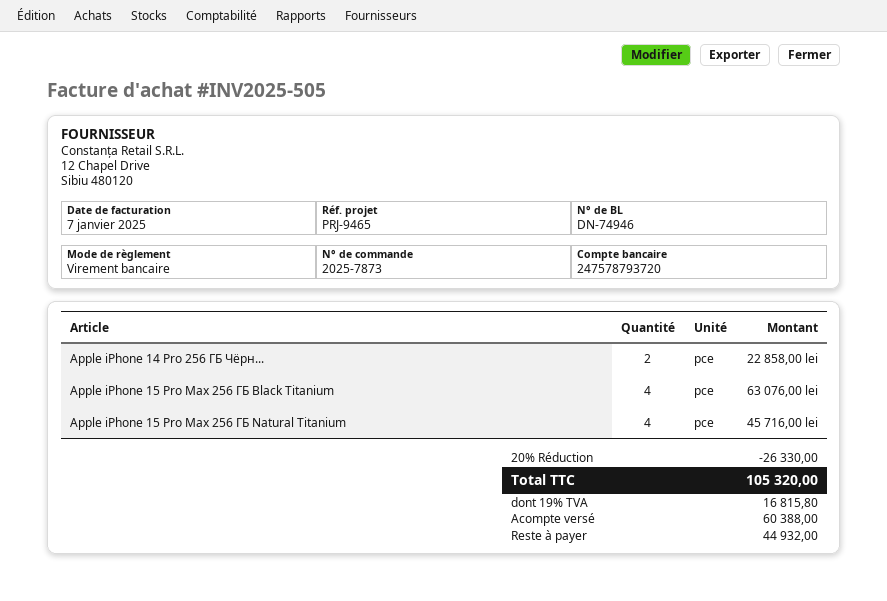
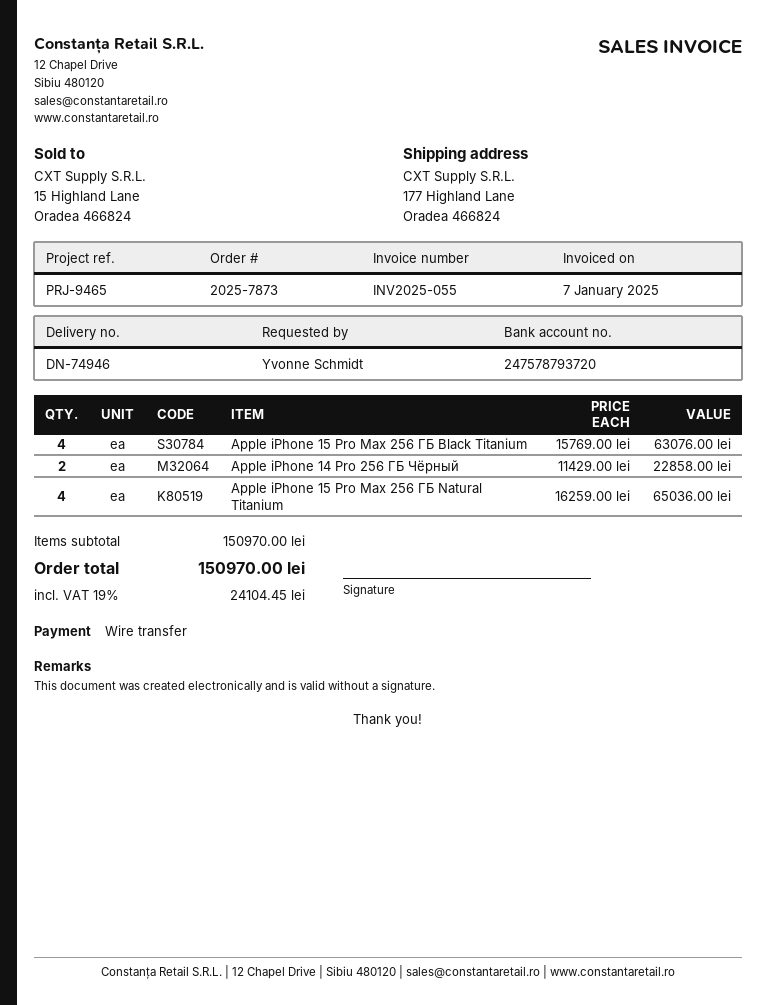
invoice number: INV2025-505 -> INV2025-055
Apple iPhone 15 Pro Max 256 ГБ Natural Titanium: 4 for 45716.00 -> 4 for 65036.00
discount: 20% = 26330.00 -> none
tax: 19% = 16815.80 -> 19% = 24104.45
total: 105320.00 -> 150970.00

